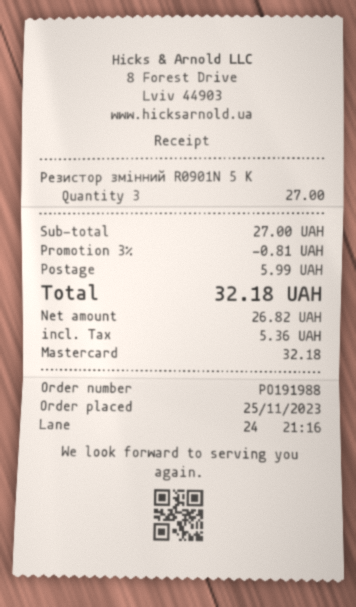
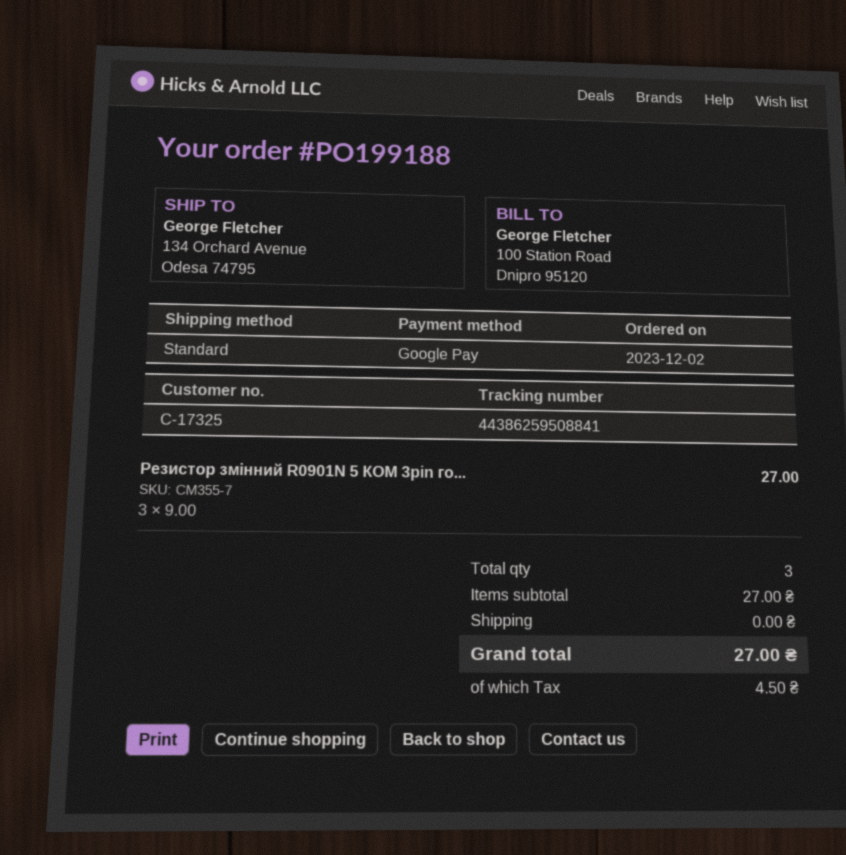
order number: PO191988 -> PO199188
order date: 2023-11-25 -> 2023-12-02
payment method: Mastercard -> Google Pay
discount: 3% = 0.81 -> none
shipping: 5.99 -> 0.00
tax: 5.36 -> 4.50
total: 32.18 -> 27.00

